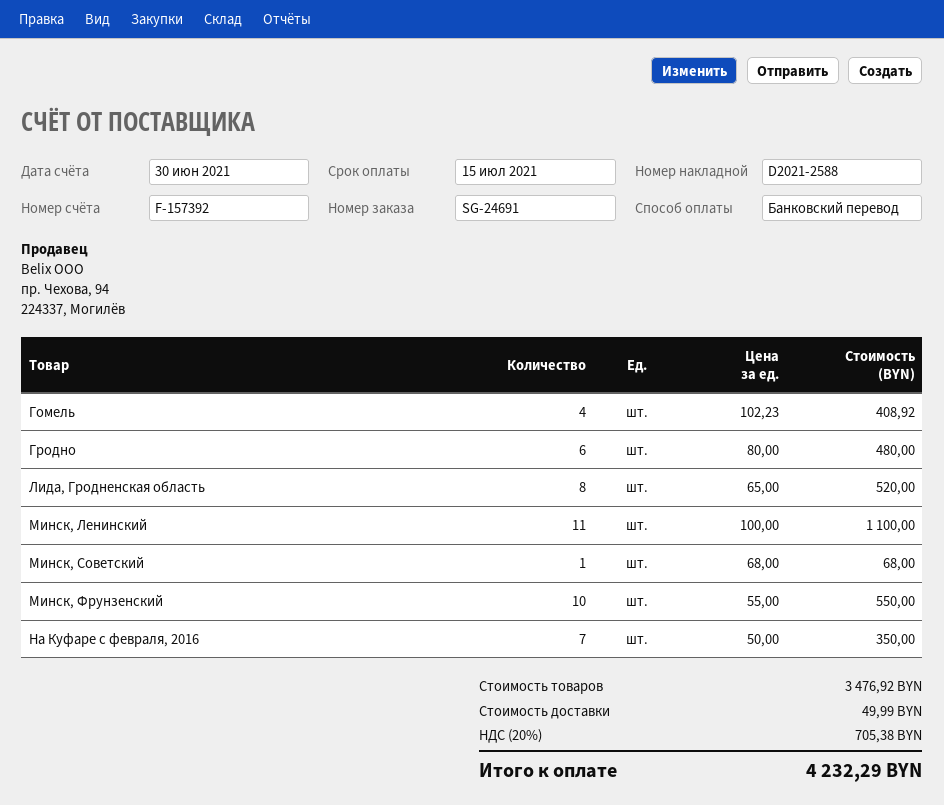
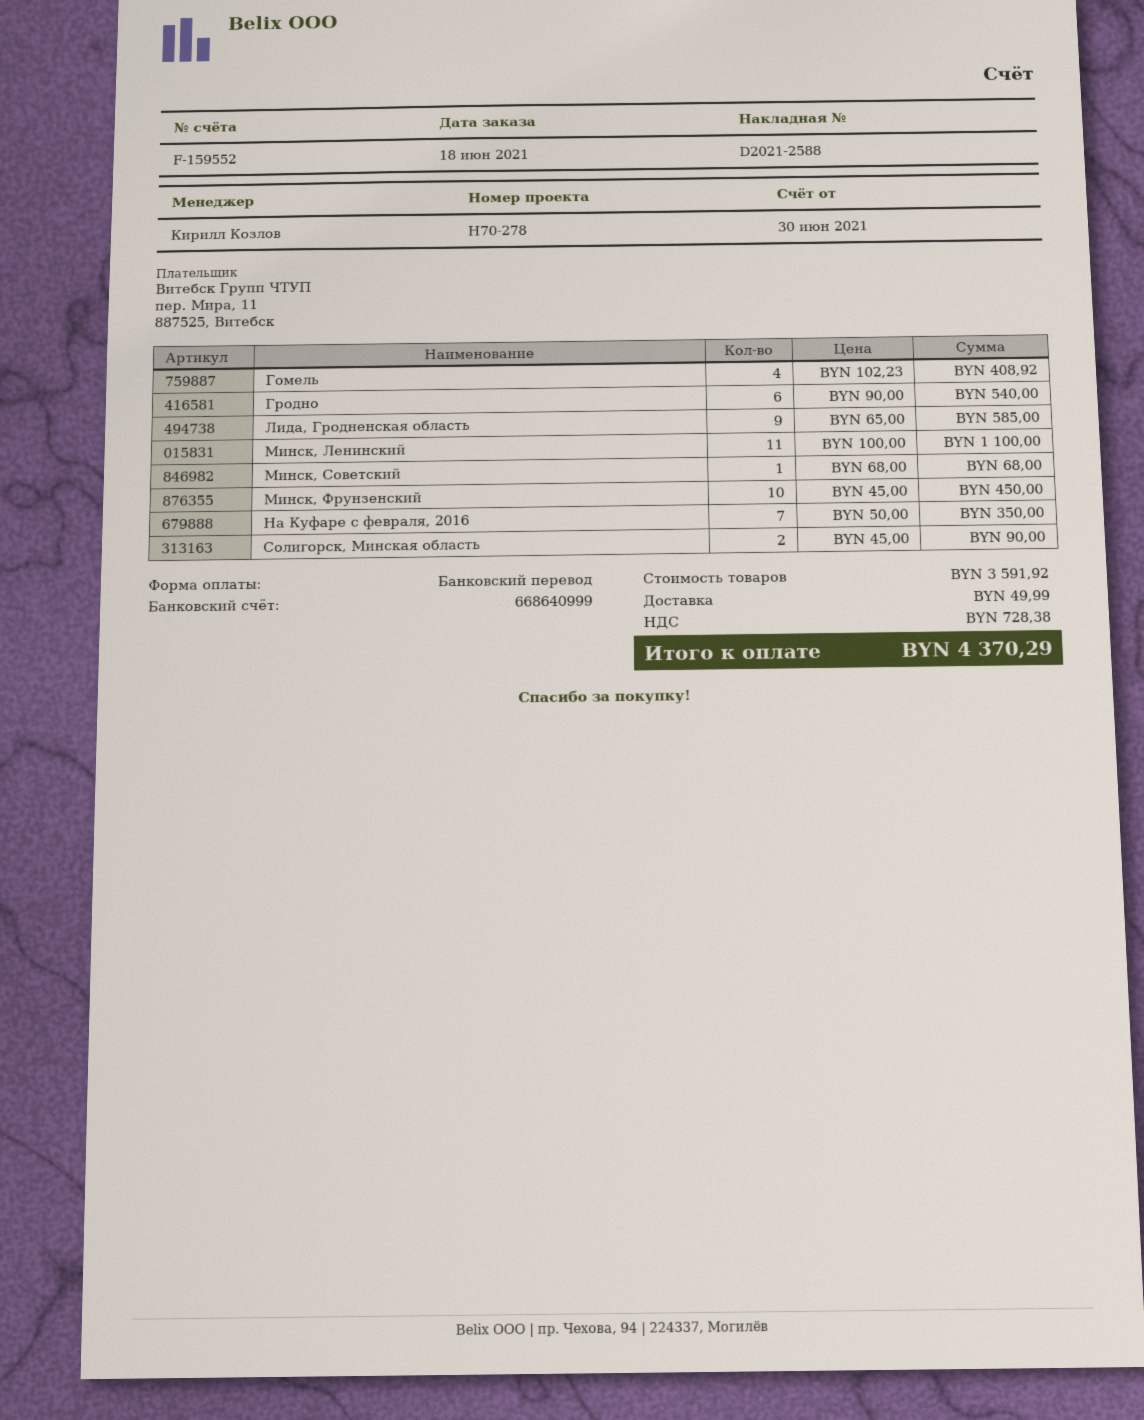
invoice number: F-157392 -> F-159552
Гродно: 6 x 80.00 = 480.00 -> 6 x 90.00 = 540.00
Лида, Гродненская область: 8 x 65.00 = 520.00 -> 9 x 65.00 = 585.00
Минск, Фрунзенский: 10 x 55.00 = 550.00 -> 10 x 45.00 = 450.00
Солигорск, Минская область: none -> 2 x 45.00 = 90.00
subtotal: 3476.92 -> 3591.92
tax: 705.38 -> 728.38
total: 4232.29 -> 4370.29

